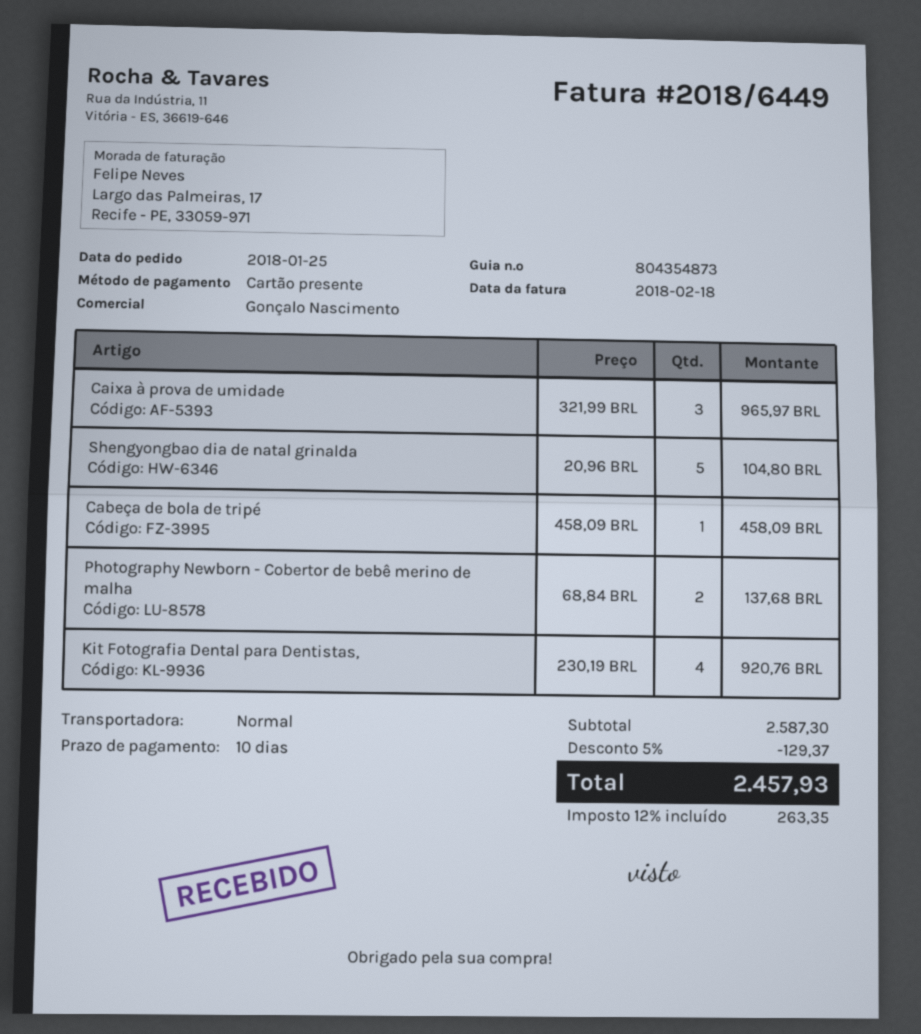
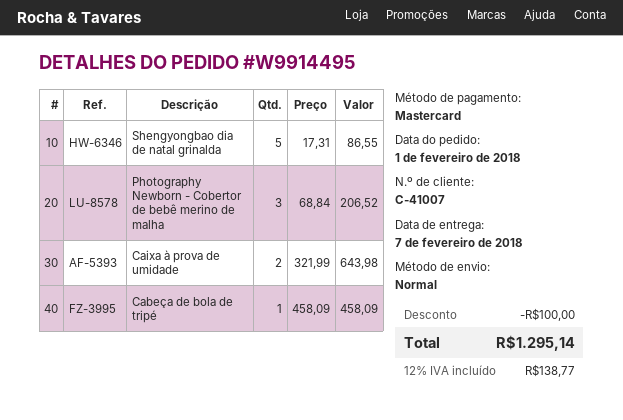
order date: 2018-01-25 -> 2018-02-01
payment method: gift card -> Mastercard
Caixa à prova de umidade: 3 x 321.99 = 965.97 -> 2 x 321.99 = 643.98
Shengyongbao dia de natal grinalda: 5 x 20.96 = 104.80 -> 5 x 17.31 = 86.55
Photography Newborn - Cobertor de bebê merino de malha: 2 x 68.84 = 137.68 -> 3 x 68.84 = 206.52
Kit Fotografia Dental para Dentistas,: 4 x 230.19 = 920.76 -> none
discount: 129.37 -> 100.00
tax: 12% = 263.35 -> 12% = 138.77
total: 2457.93 -> 1295.14

